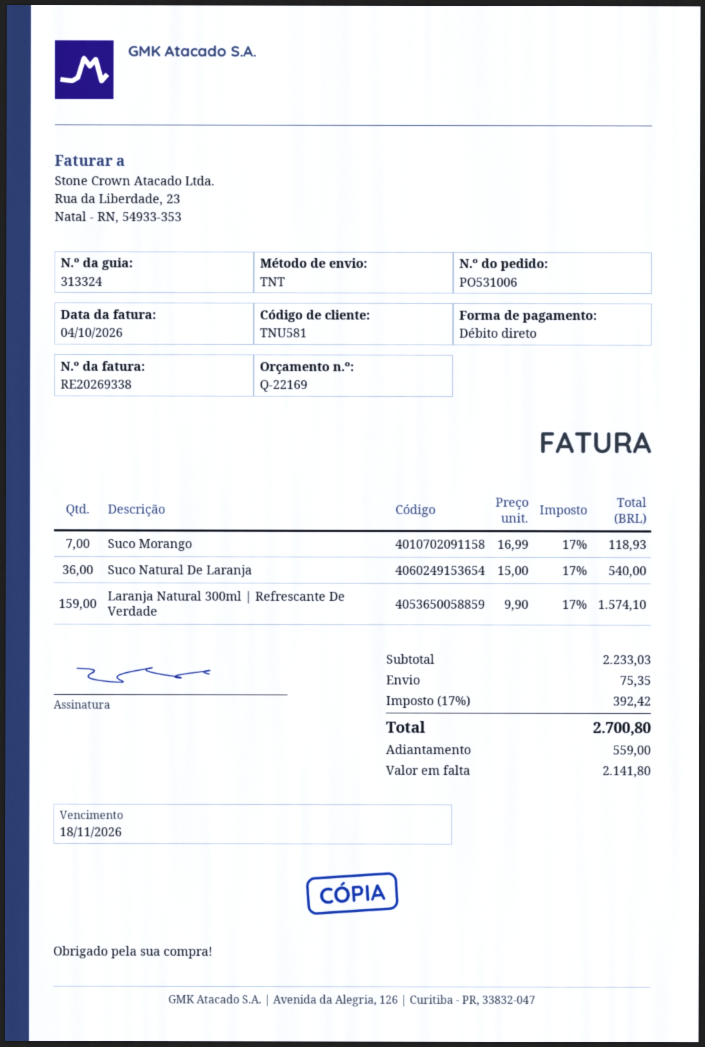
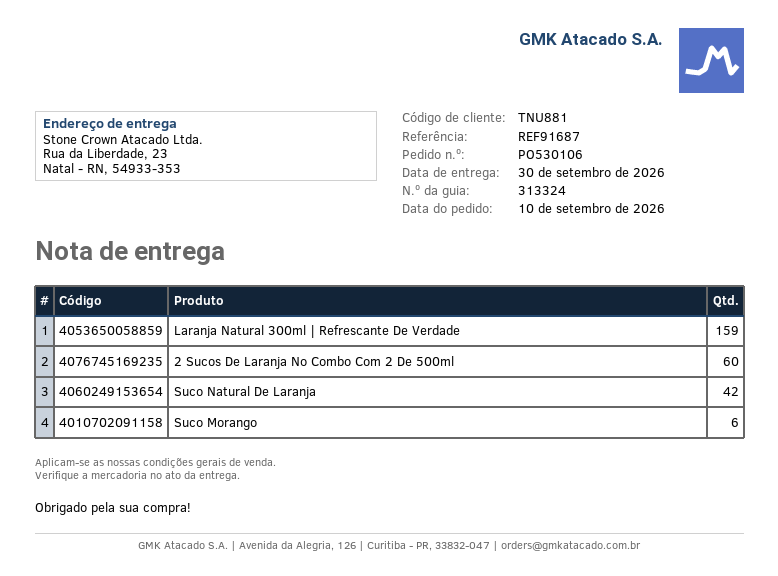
order number: PO531006 -> PO530106
customer number: TNU581 -> TNU881
Suco Morango: 7 -> 6
Suco Natural De Laranja: 36 -> 42
2 Sucos De Laranja No Combo Com 2 De 500ml: none -> 60

